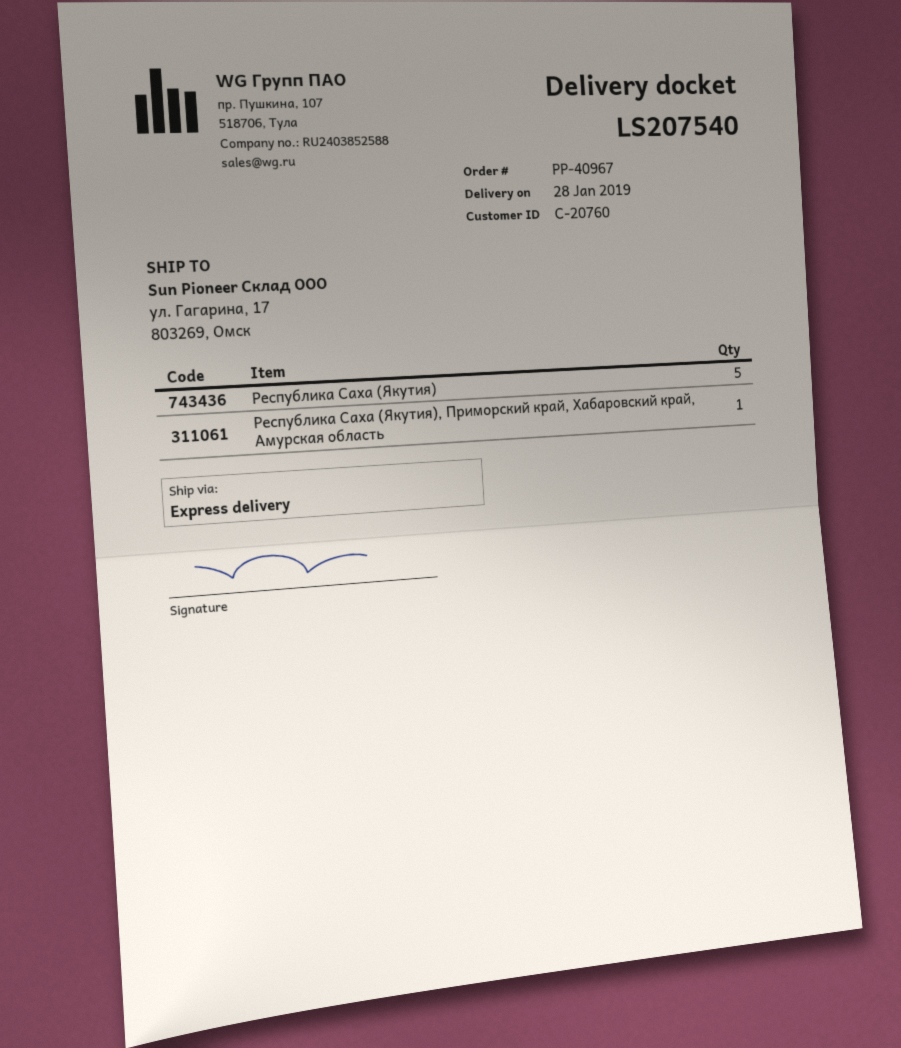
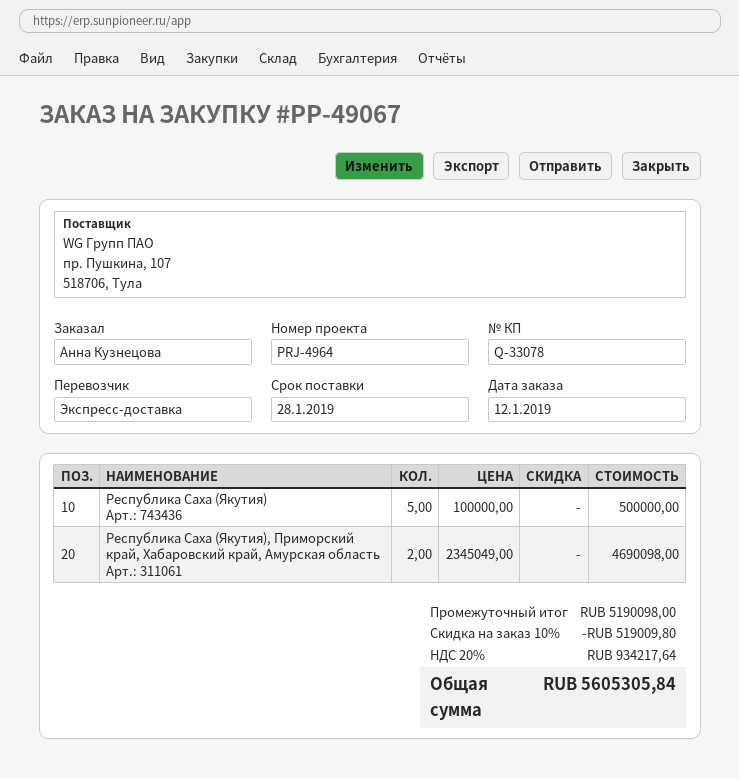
order number: PP-40967 -> PP-49067
Республика Саха (Якутия), Приморский край, Хабаровский край, Амурская область: 1 -> 2

